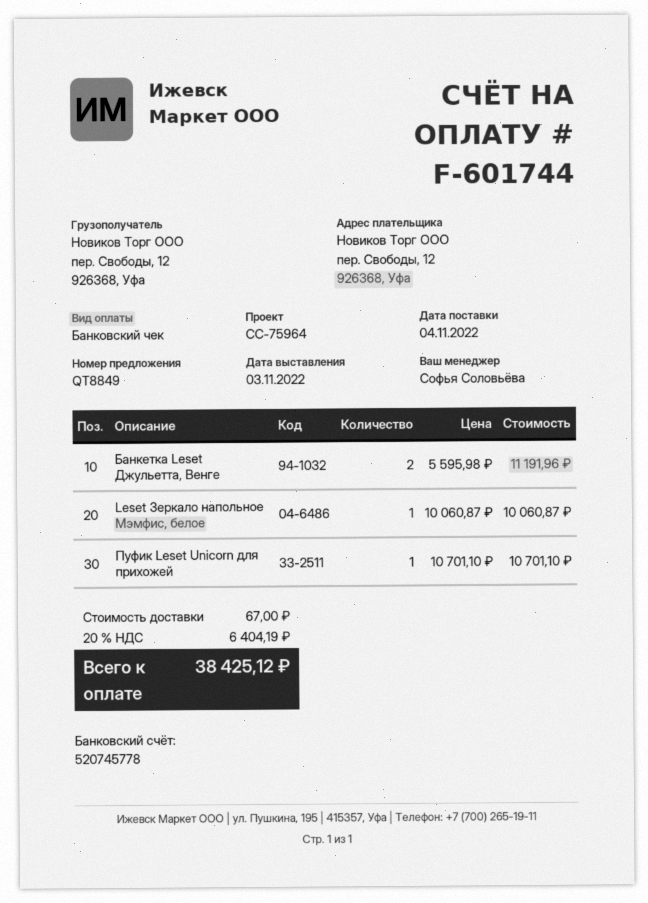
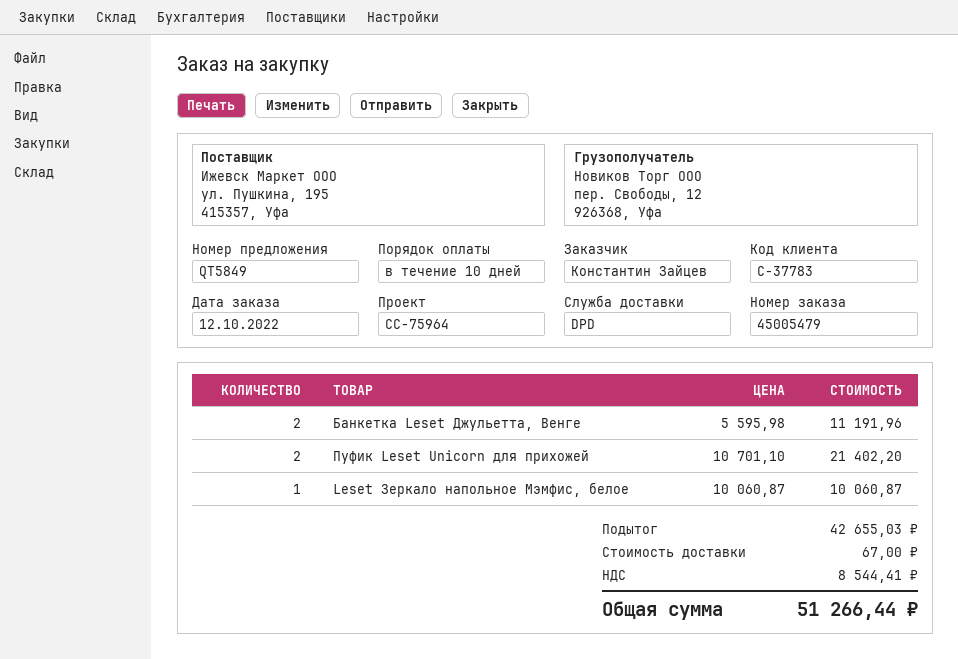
quote number: QT8849 -> QT5849
Пуфик Leset Unicorn для прихожей: 1 x 10701.10 = 10701.10 -> 2 x 10701.10 = 21402.20
tax: 6404.19 -> 8544.41
total: 38425.12 -> 51266.44

